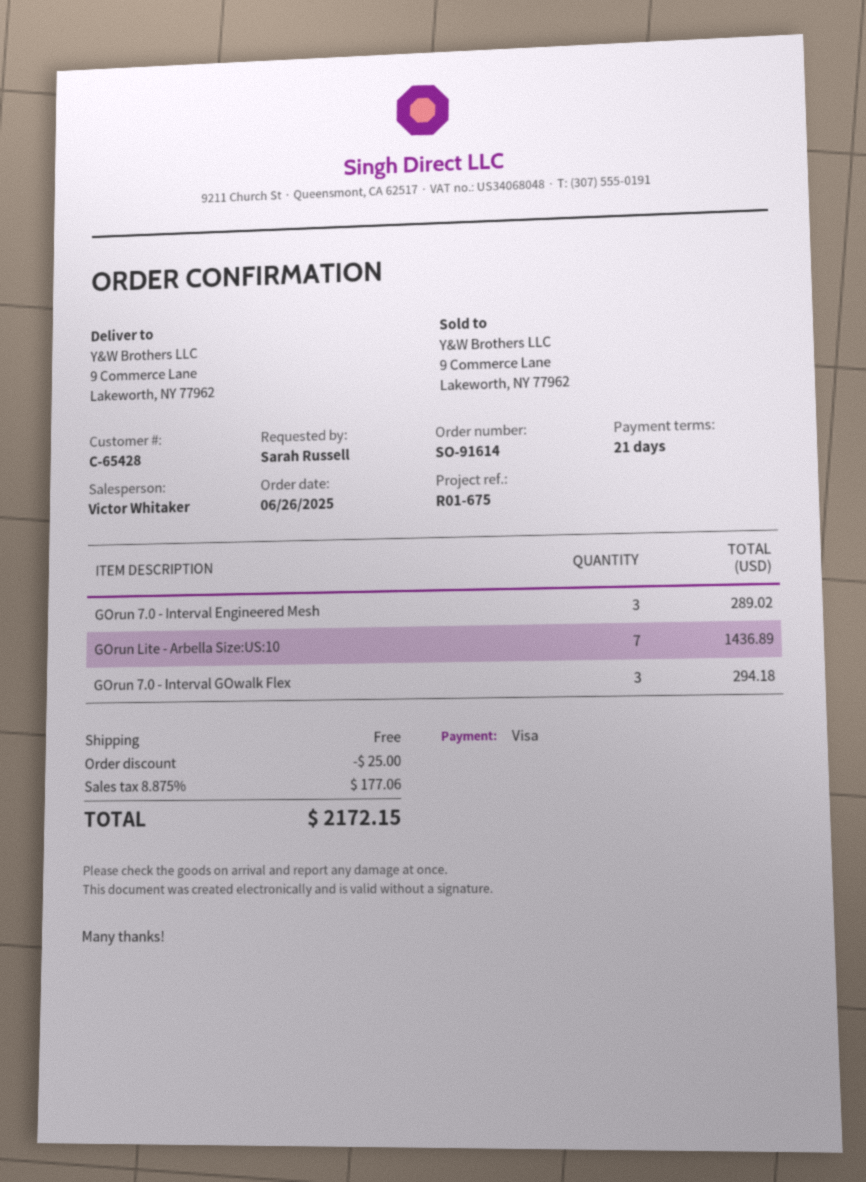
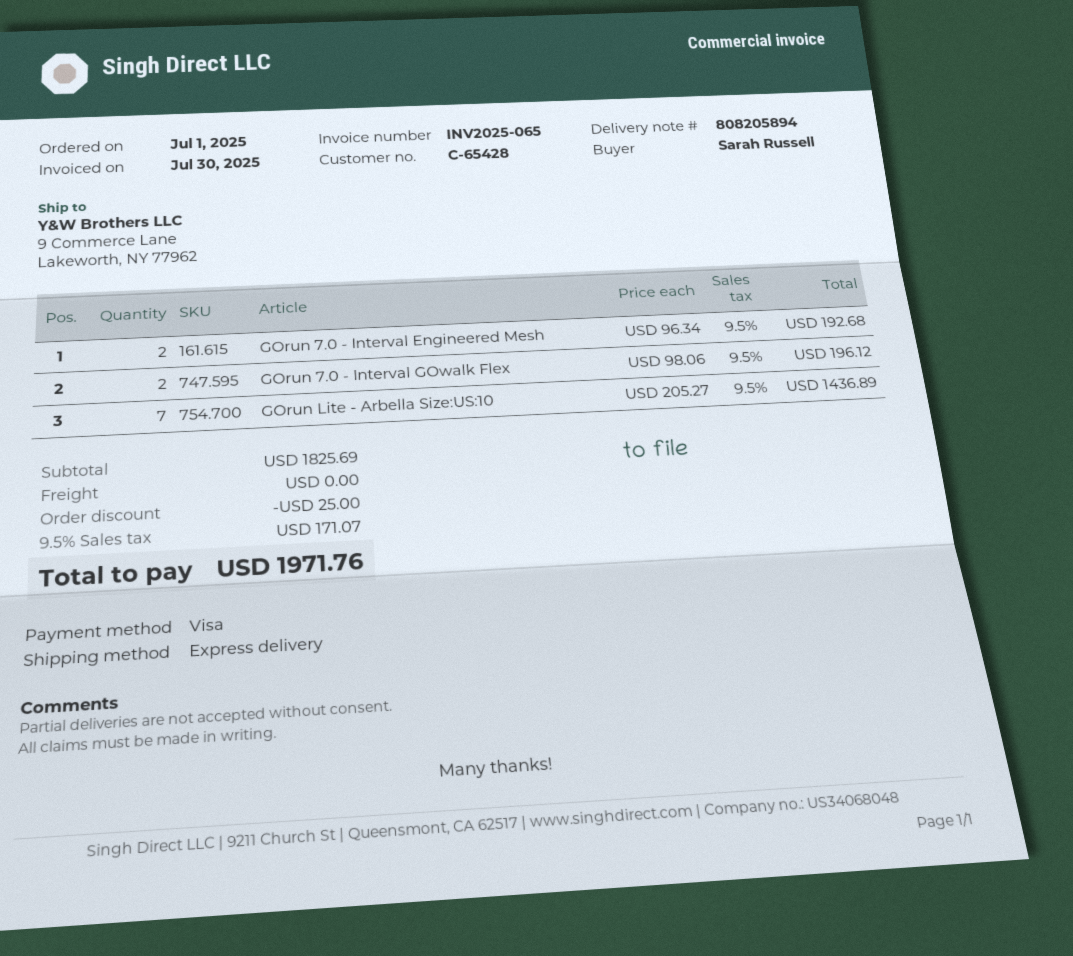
order date: 2025-06-26 -> 2025-07-01
GOrun 7.0 - Interval Engineered Mesh: 3 for 289.02 -> 2 for 192.68
GOrun 7.0 - Interval GOwalk Flex: 3 for 294.18 -> 2 for 196.12
tax: 8.875% = 177.06 -> 9.5% = 171.07
total: 2172.15 -> 1971.76

